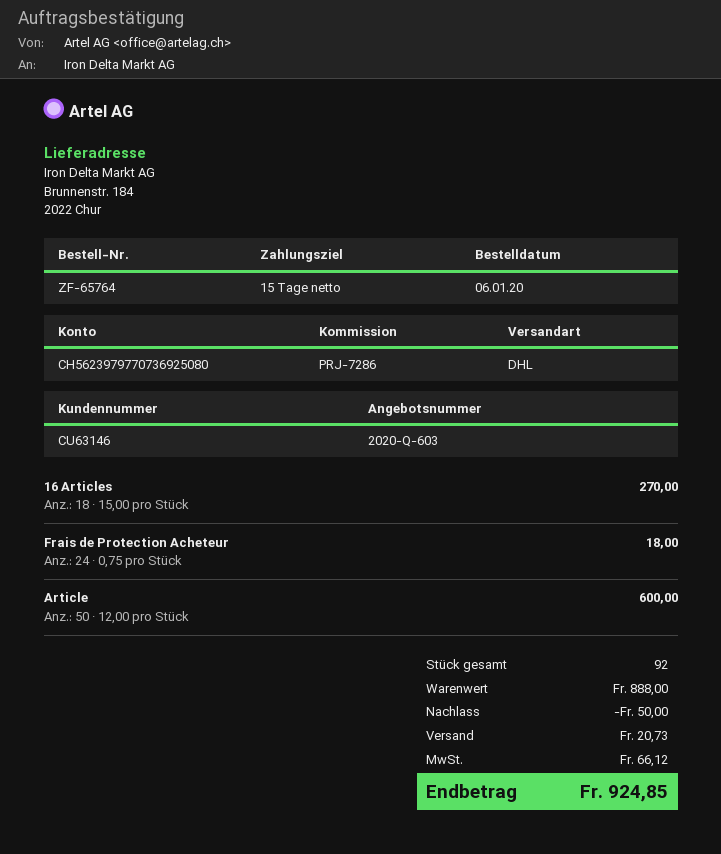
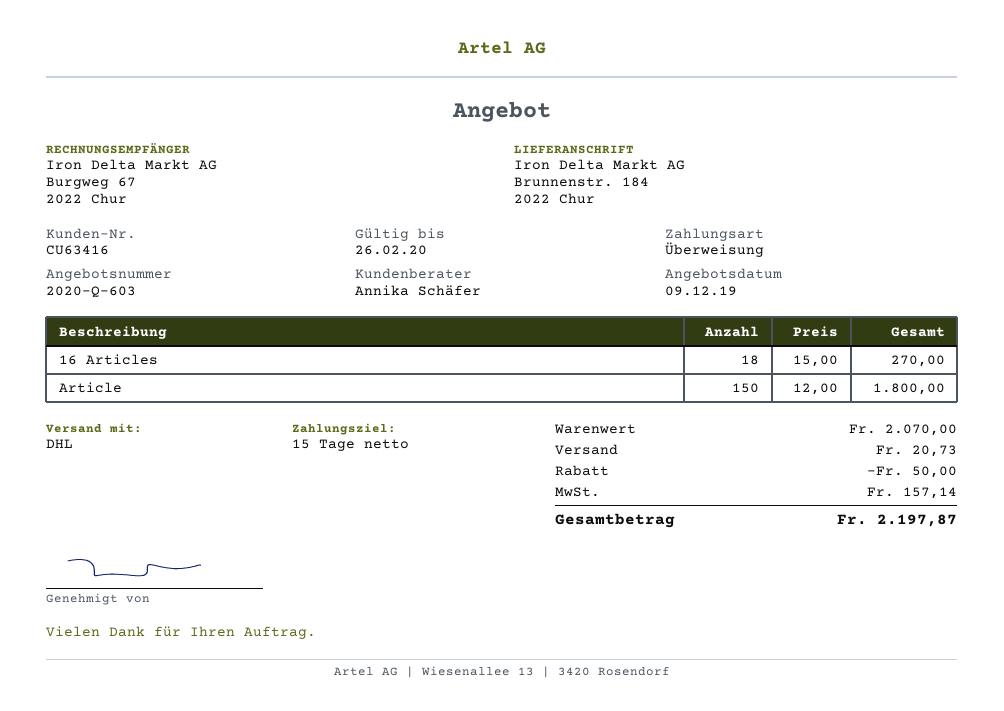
customer number: CU63146 -> CU63416
Frais de Protection Acheteur: 24 x 0.75 = 18.00 -> none
Article: 50 x 12.00 = 600.00 -> 150 x 12.00 = 1800.00
subtotal: 888.00 -> 2070.00
tax: 66.12 -> 157.14
total: 924.85 -> 2197.87

